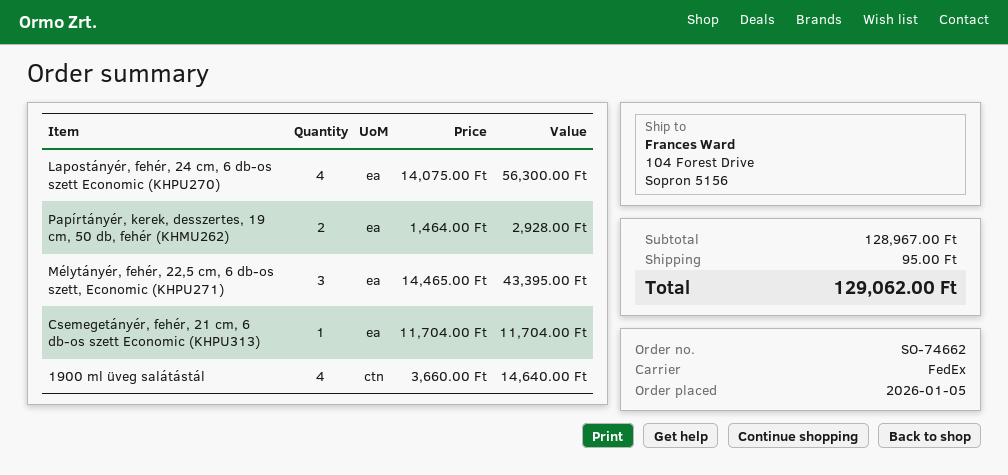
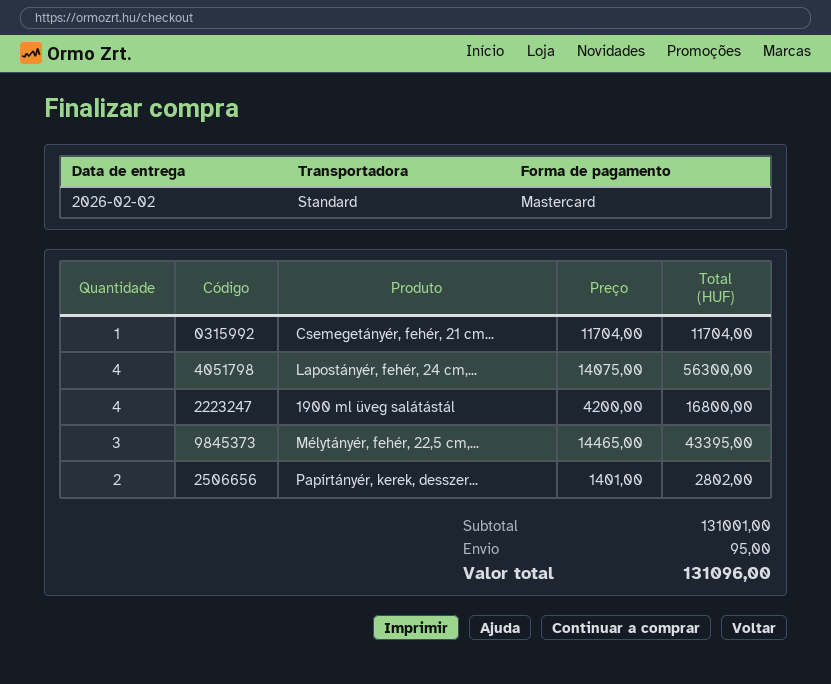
shipping method: FedEx -> standard
Papírtányér, kerek, desszertes, 19 cm, 50 db, fehér (KHMU262): 2 x 1464.00 = 2928.00 -> 2 x 1401.00 = 2802.00
1900 ml üveg salátástál: 4 x 3660.00 = 14640.00 -> 4 x 4200.00 = 16800.00
subtotal: 128967.00 -> 131001.00
total: 129062.00 -> 131096.00

